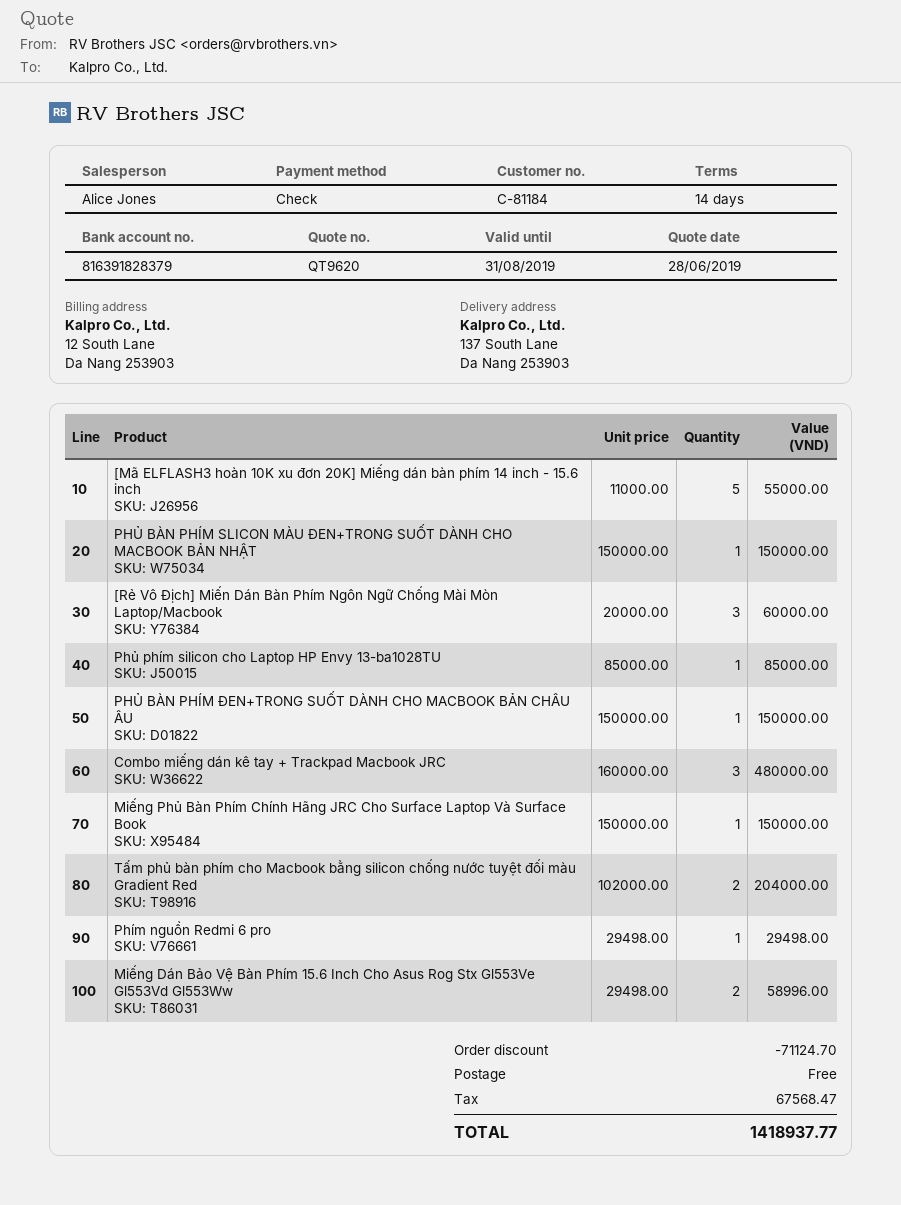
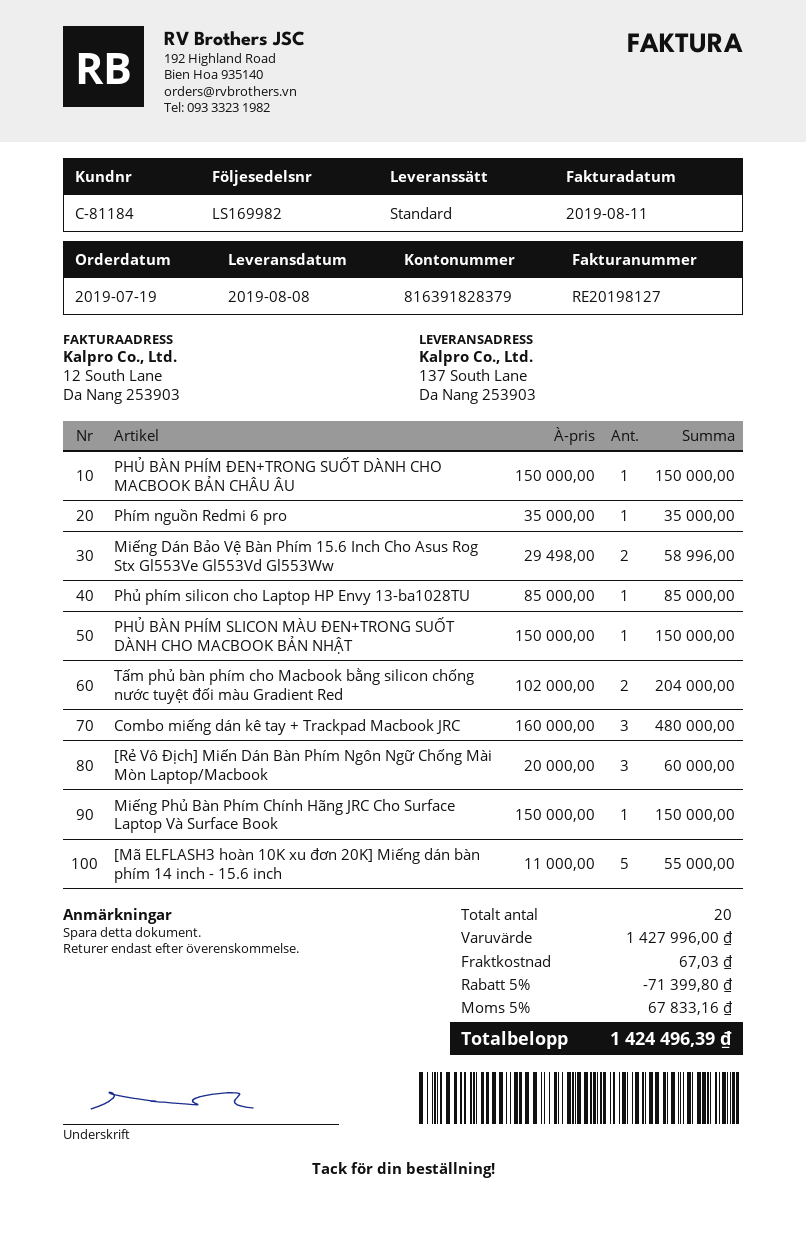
Phím nguồn Redmi 6 pro: 1 x 29498.00 = 29498.00 -> 1 x 35000.00 = 35000.00
discount: 71124.70 -> 71399.80
shipping: 0.00 -> 67.03
tax: 67568.47 -> 67833.16
total: 1418937.77 -> 1424496.39

